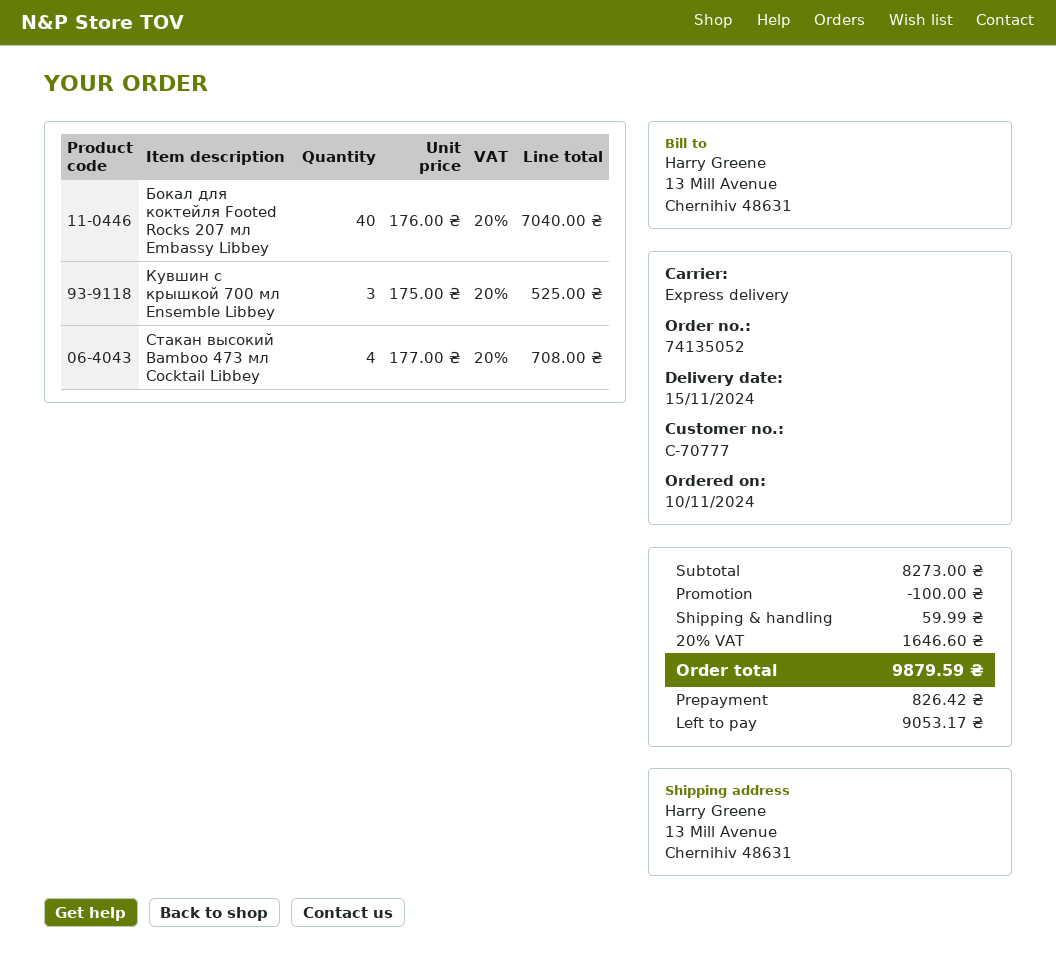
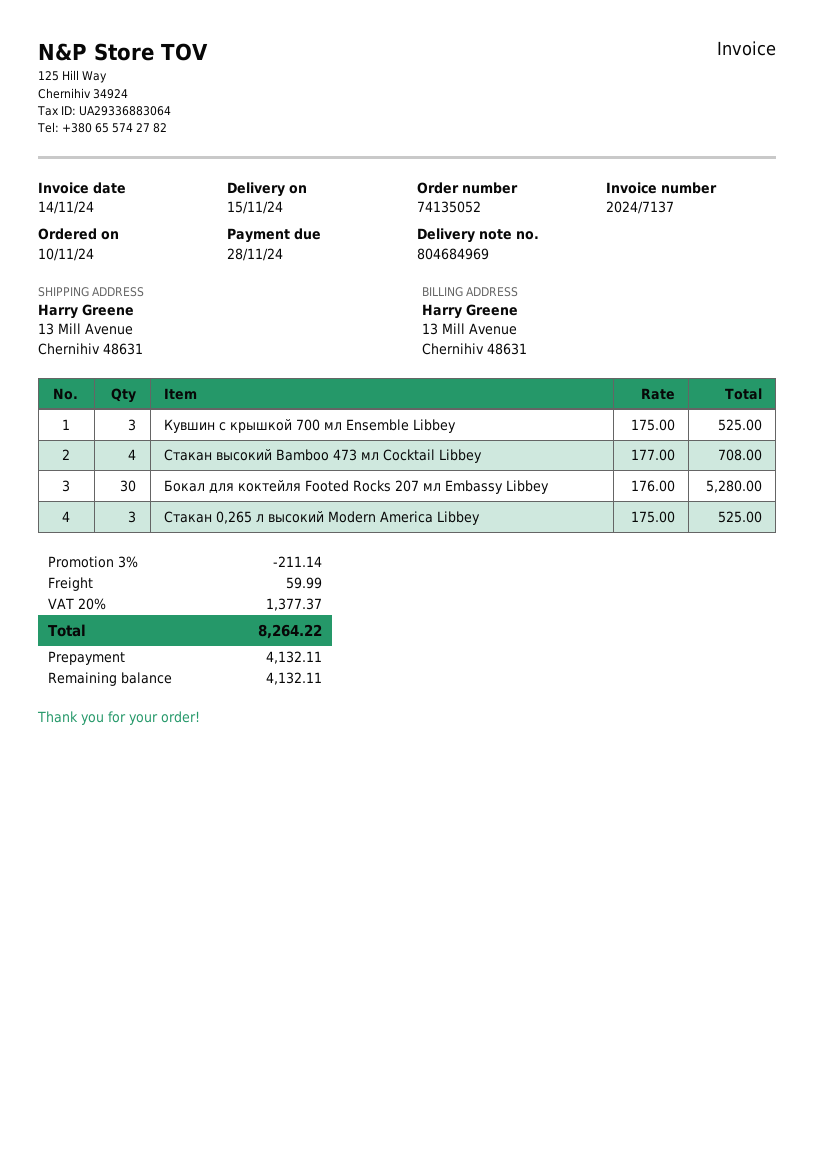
Бокал для коктейля Footed Rocks 207 мл Embassy Libbey: 40 x 176.00 = 7040.00 -> 30 x 176.00 = 5280.00
Стакан 0,265 л высокий Modern America Libbey: none -> 3 x 175.00 = 525.00
discount: 100.00 -> 211.14
tax: 20% = 1646.60 -> 20% = 1377.37
total: 9879.59 -> 8264.22
deposit: 826.42 -> 4132.11
balance: 9053.17 -> 4132.11

